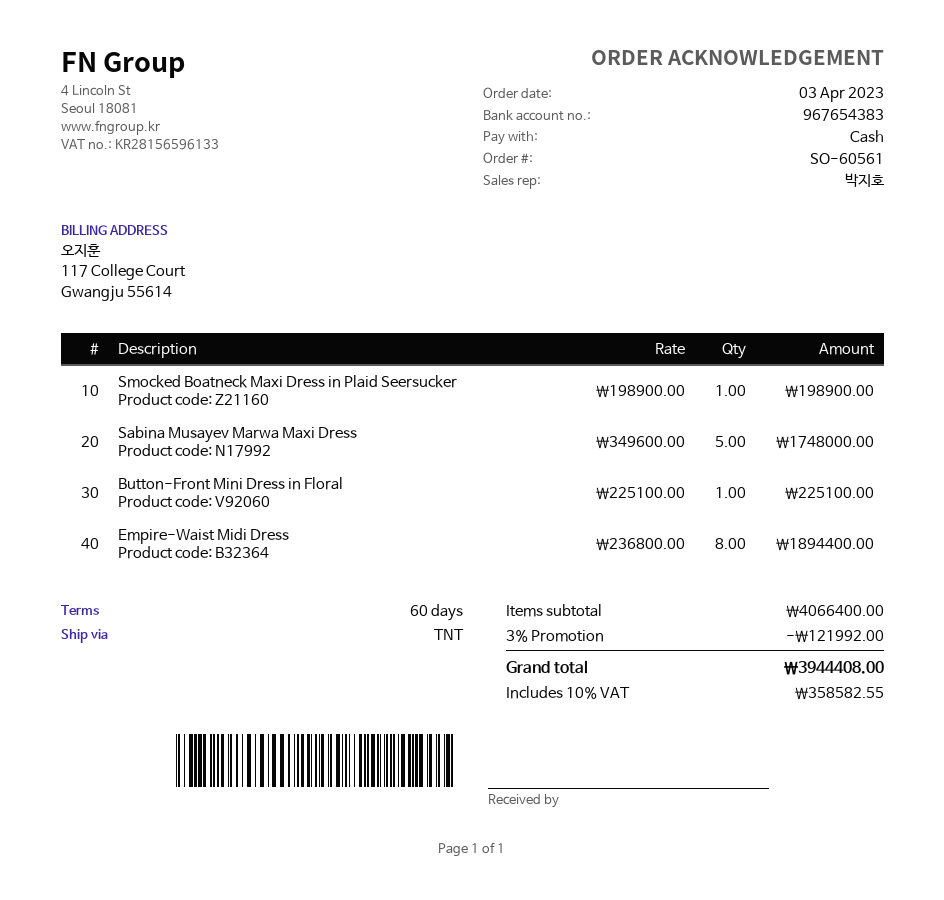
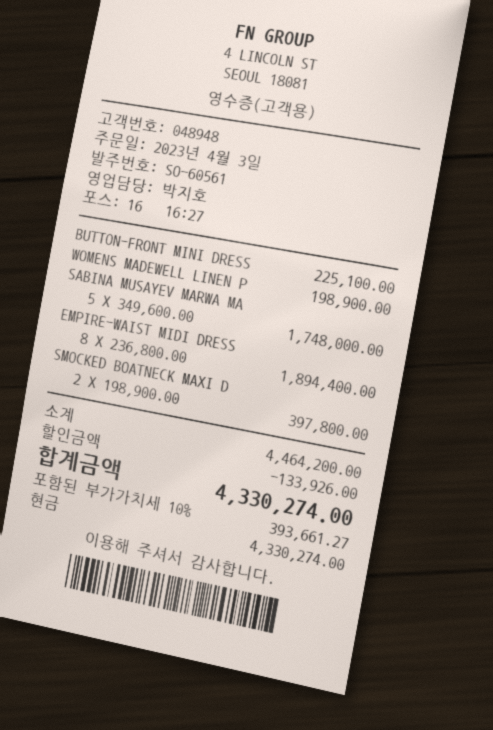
Smocked Boatneck Maxi Dress in Plaid Seersucker: 1 x 198900.00 = 198900.00 -> 2 x 198900.00 = 397800.00
WOMENS MADEWELL LINEN P: none -> 1 x 198900.00 = 198900.00
subtotal: 4066400.00 -> 4464200.00
discount: 121992.00 -> 133926.00
tax: 10% = 358582.55 -> 10% = 393661.27
total: 3944408.00 -> 4330274.00

